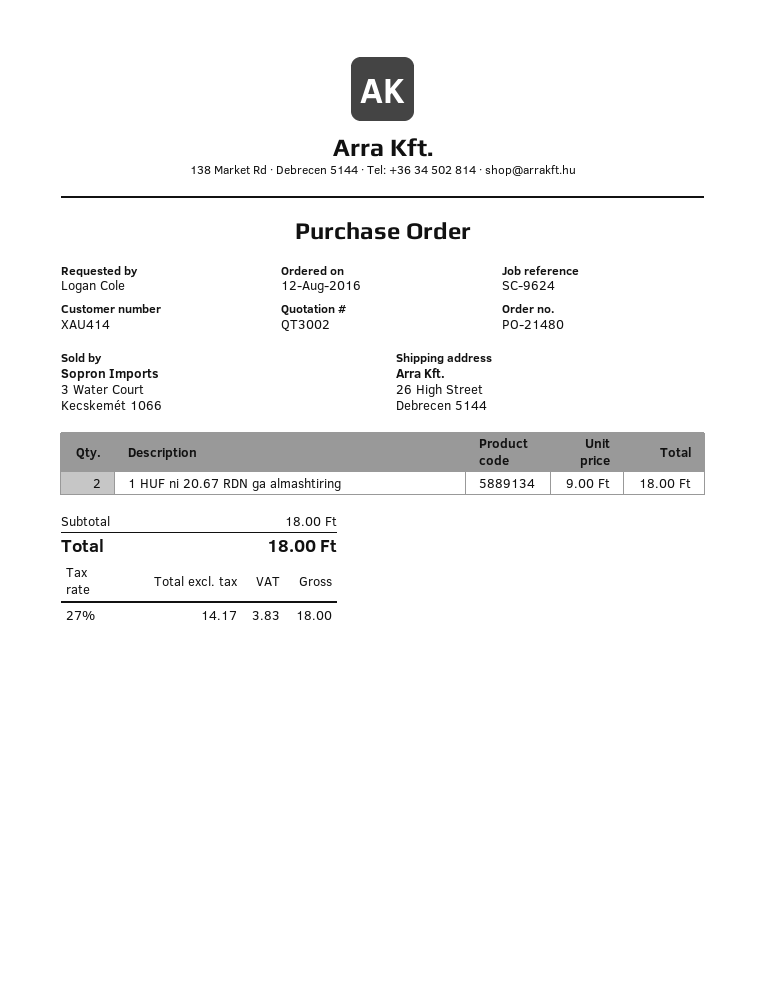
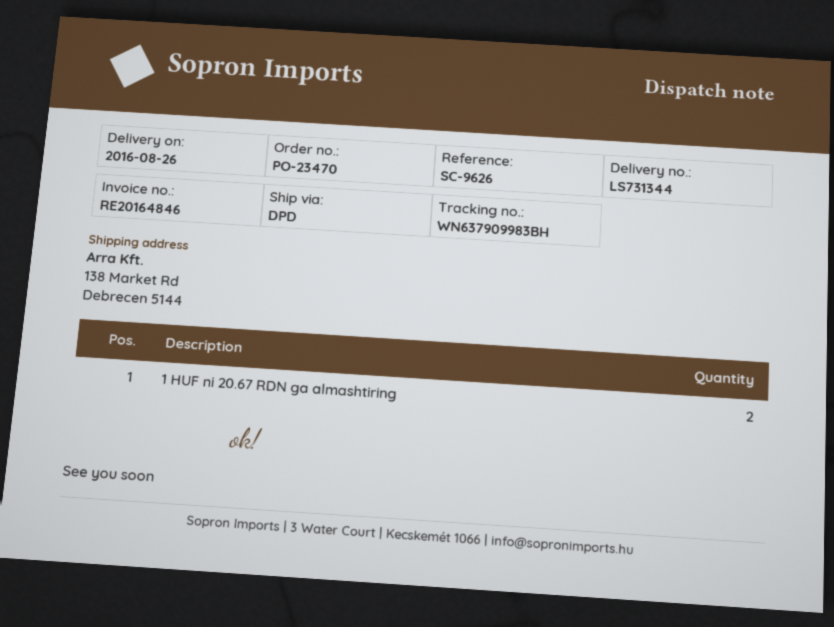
order number: PO-21480 -> PO-23470
reference: SC-9624 -> SC-9626
ship to: 26 High Street, Debrecen 5144 -> 138 Market Rd, Debrecen 5144

